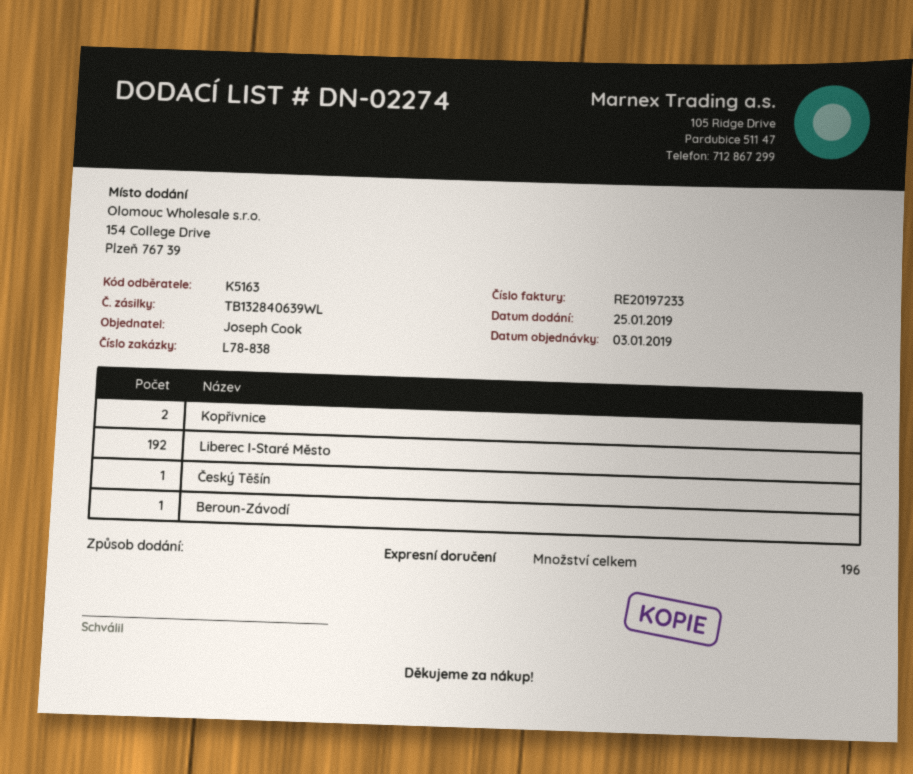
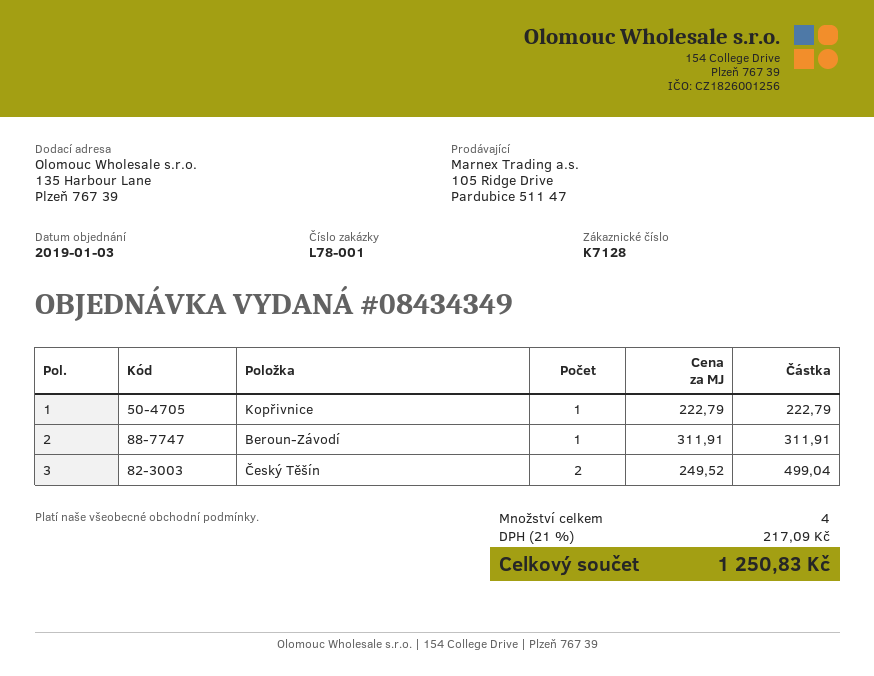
customer number: K5163 -> K7128
reference: L78-838 -> L78-001
ship to: 154 College Drive, Plzeň 767 39 -> 135 Harbour Lane, Plzeň 767 39
Kopřivnice: 2 -> 1
Liberec I-Staré Město: 192 -> none
Český Těšín: 1 -> 2
total quantity: 196 -> 4

